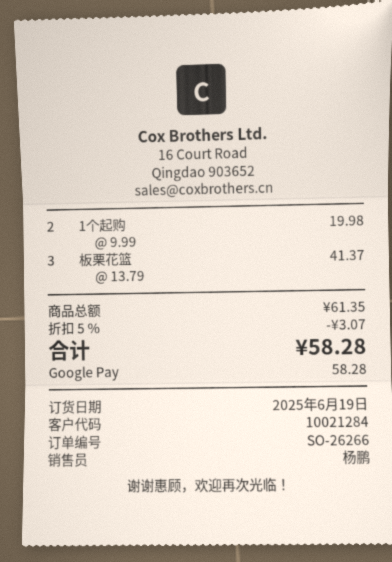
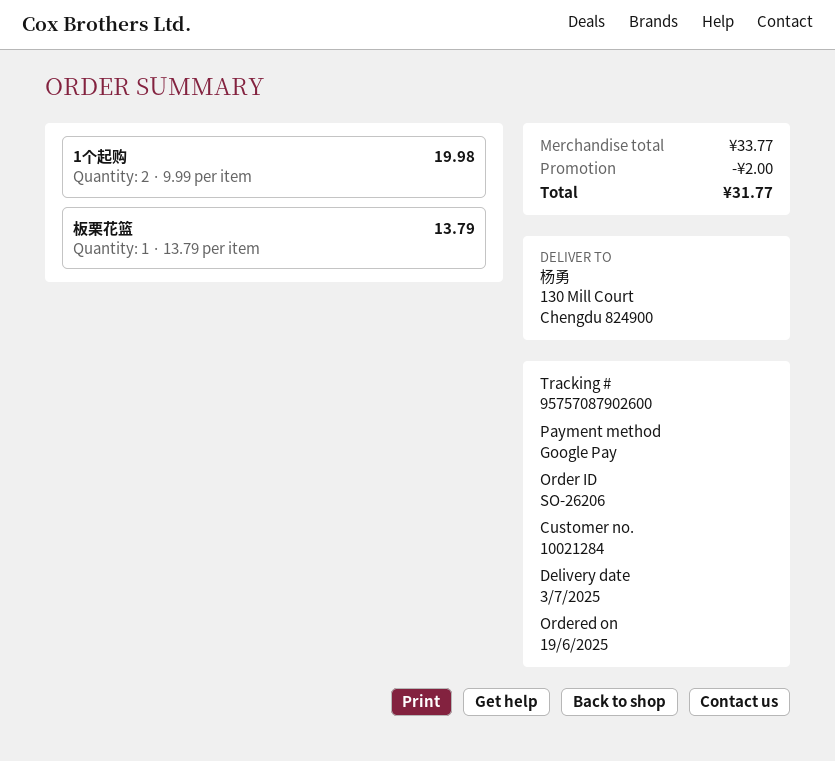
order number: SO-26266 -> SO-26206
板栗花篮: 3 x 13.79 = 41.37 -> 1 x 13.79 = 13.79
subtotal: 61.35 -> 33.77
discount: 3.07 -> 2.00
total: 58.28 -> 31.77

